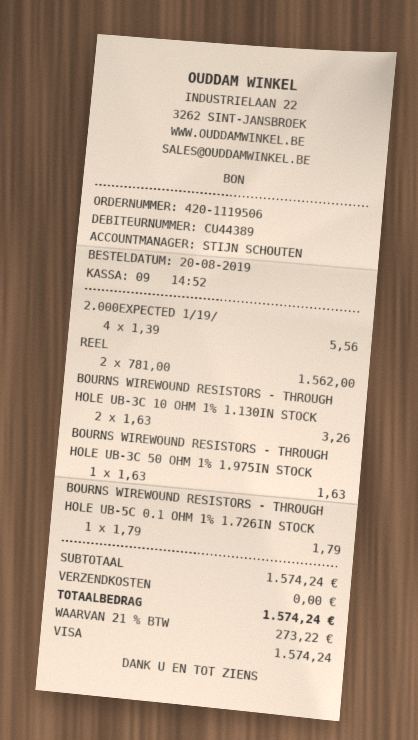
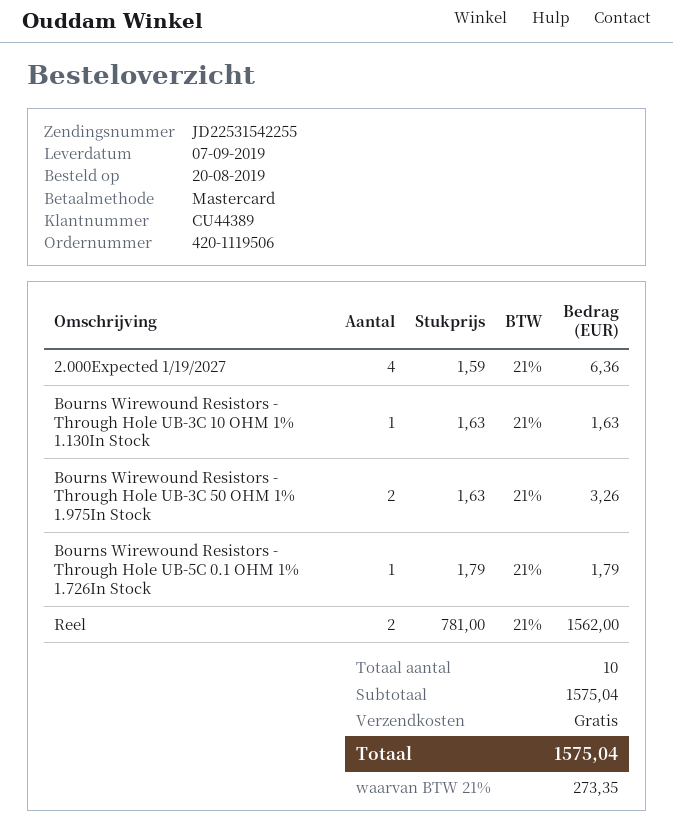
payment method: Visa -> Mastercard
2.000EXPECTED 1/19/: 4 x 1.39 = 5.56 -> 4 x 1.59 = 6.36
BOURNS WIREWOUND RESISTORS - THROUGH HOLE UB-3C 10 OHM 1% 1.130IN STOCK: 2 x 1.63 = 3.26 -> 1 x 1.63 = 1.63
BOURNS WIREWOUND RESISTORS - THROUGH HOLE UB-3C 50 OHM 1% 1.975IN STOCK: 1 x 1.63 = 1.63 -> 2 x 1.63 = 3.26
subtotal: 1574.24 -> 1575.04
tax: 21% = 273.22 -> 21% = 273.35
total: 1574.24 -> 1575.04

